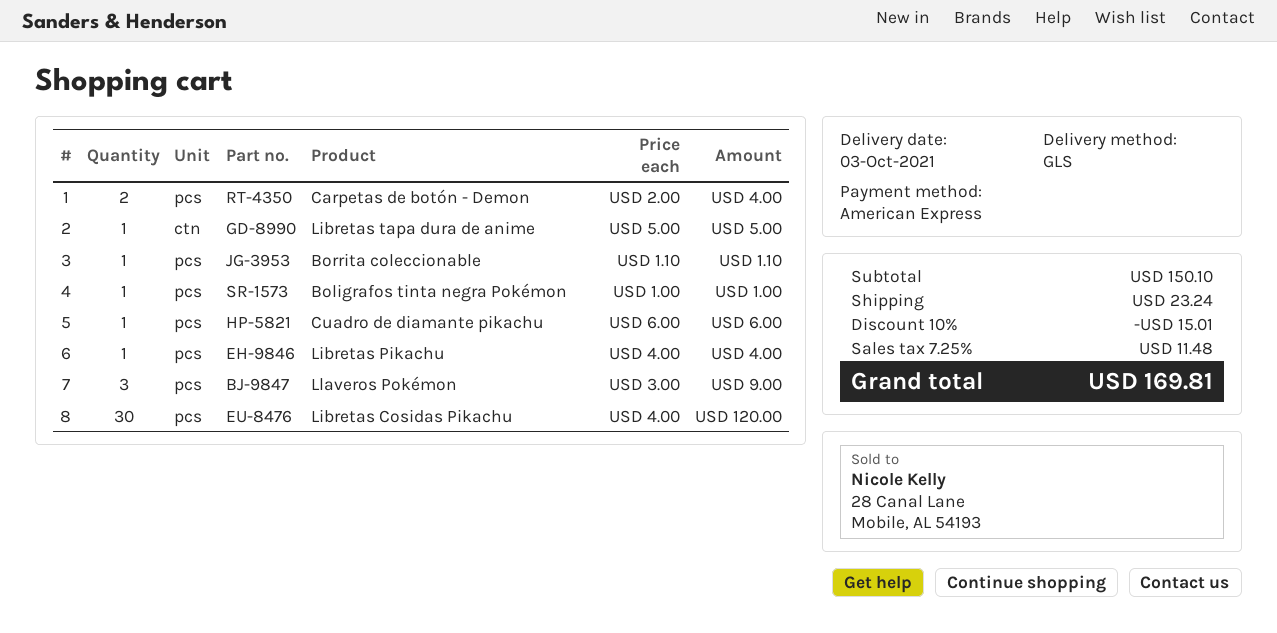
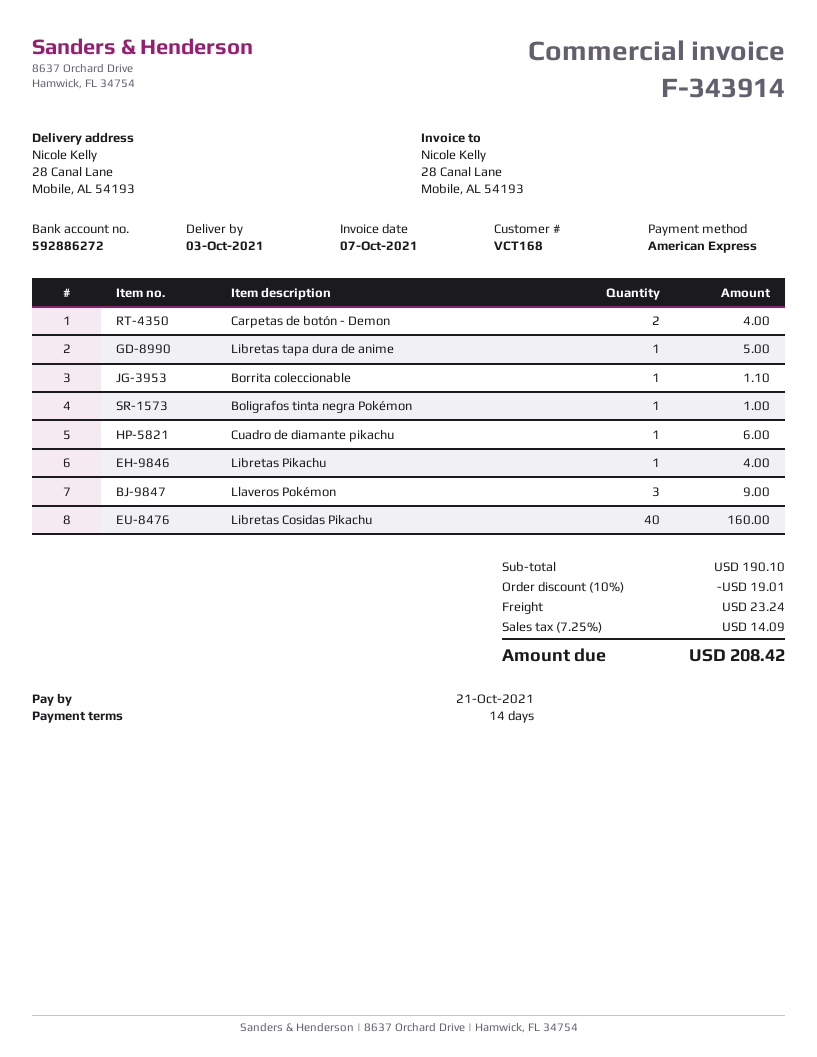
Libretas Cosidas Pikachu: 30 for 120.00 -> 40 for 160.00
subtotal: 150.10 -> 190.10
discount: 10% = 15.01 -> 10% = 19.01
tax: 7.25% = 11.48 -> 7.25% = 14.09
total: 169.81 -> 208.42

